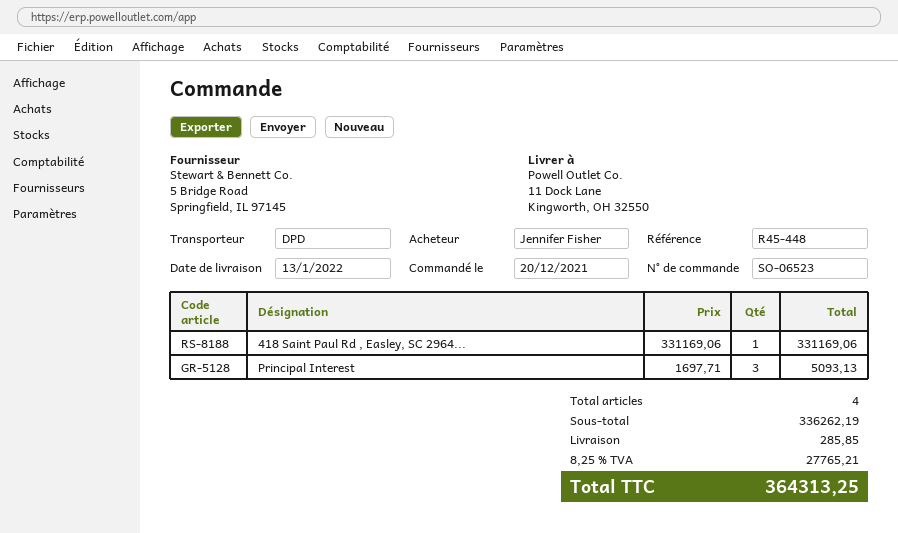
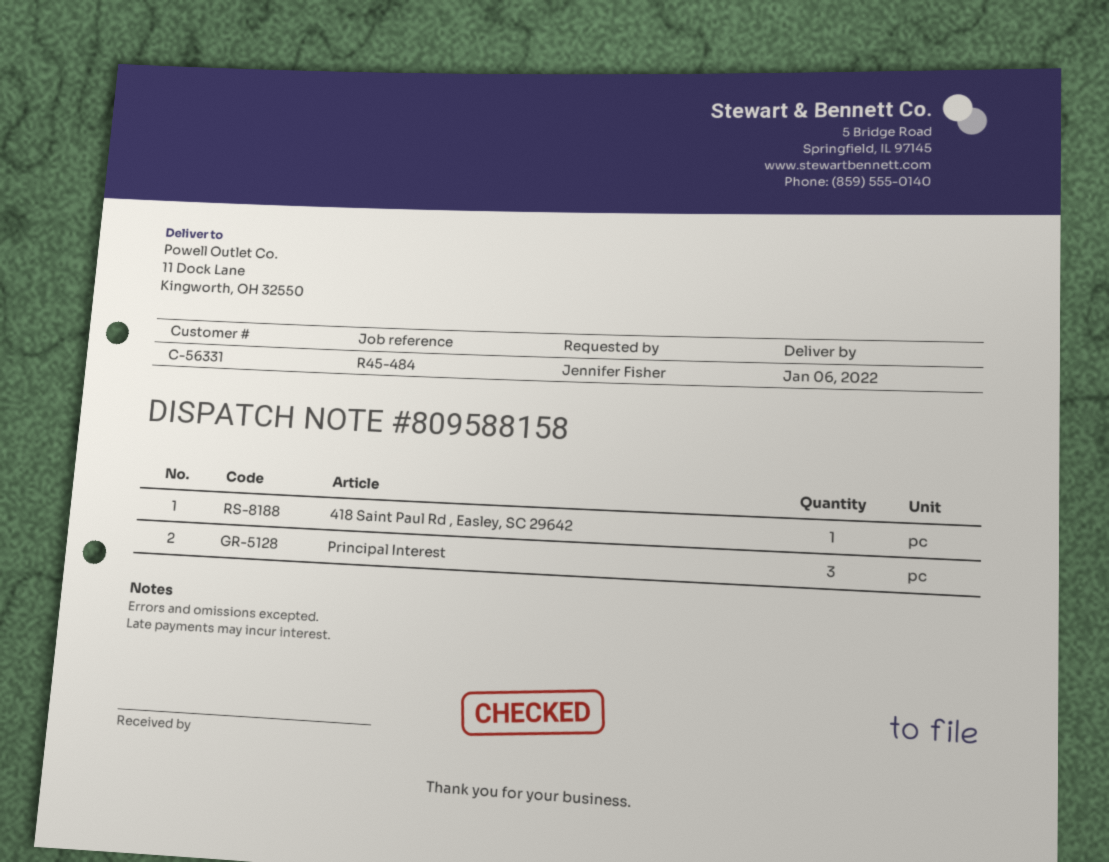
delivery date: 2022-01-13 -> 2022-01-06
reference: R45-448 -> R45-484

